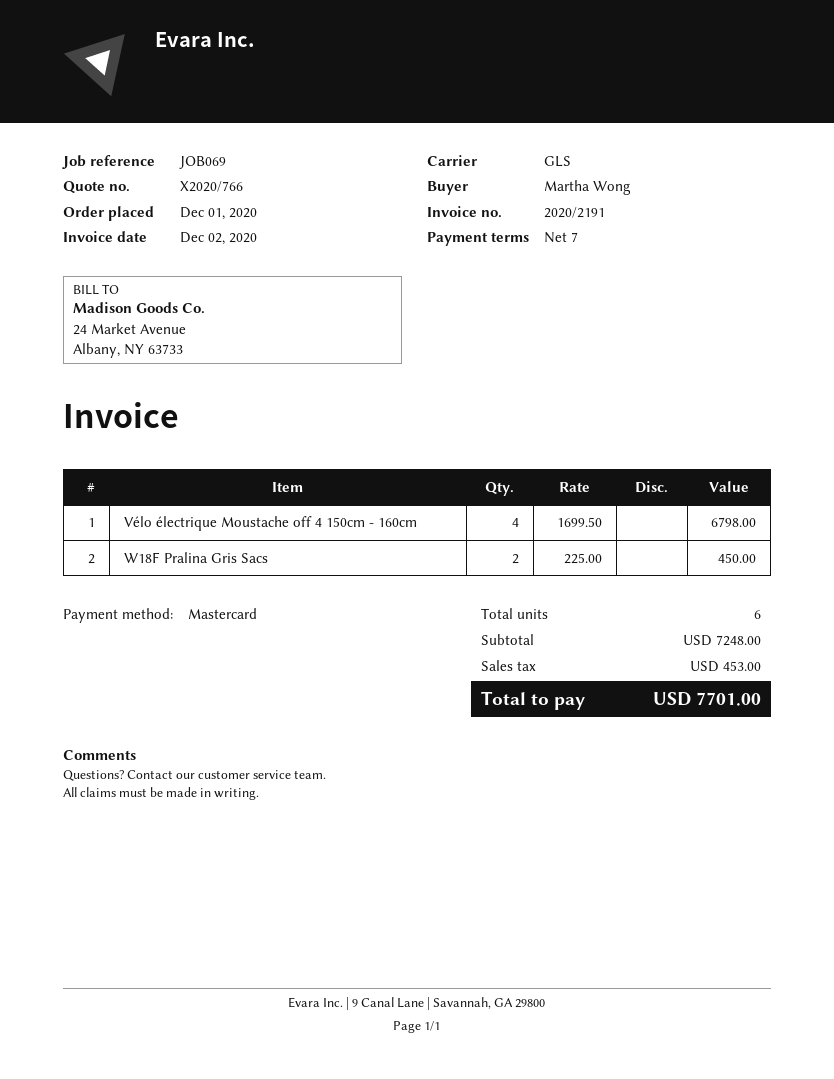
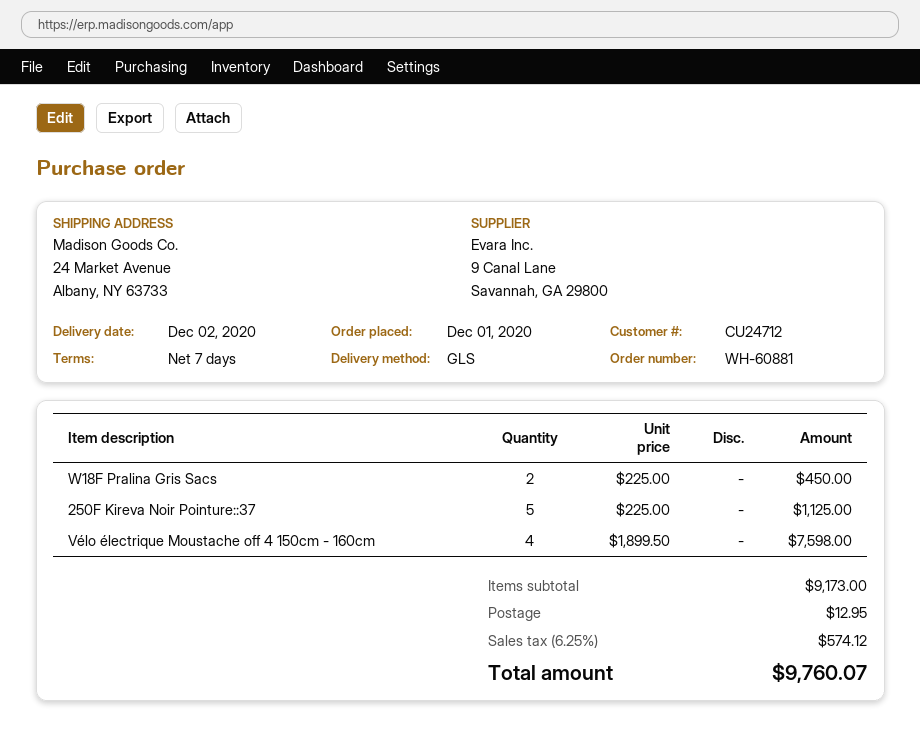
Vélo électrique Moustache off 4 150cm - 160cm: 4 x 1699.50 = 6798.00 -> 4 x 1899.50 = 7598.00
250F Kireva Noir Pointure::37: none -> 5 x 225.00 = 1125.00
subtotal: 7248.00 -> 9173.00
shipping: none -> 12.95
tax: 453.00 -> 574.12
total: 7701.00 -> 9760.07

